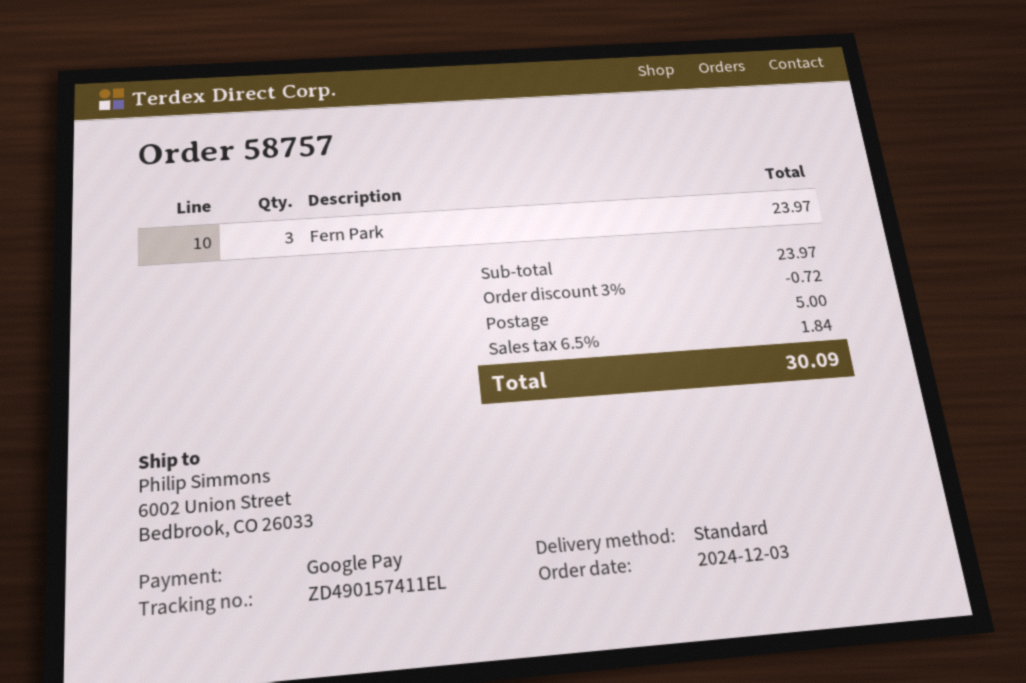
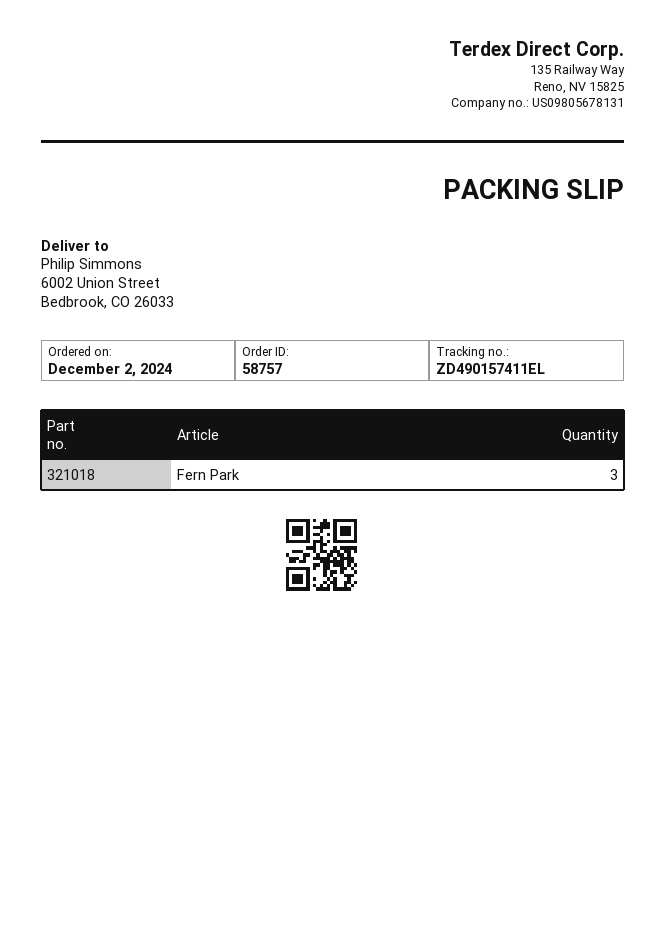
order date: 2024-12-03 -> 2024-12-02

